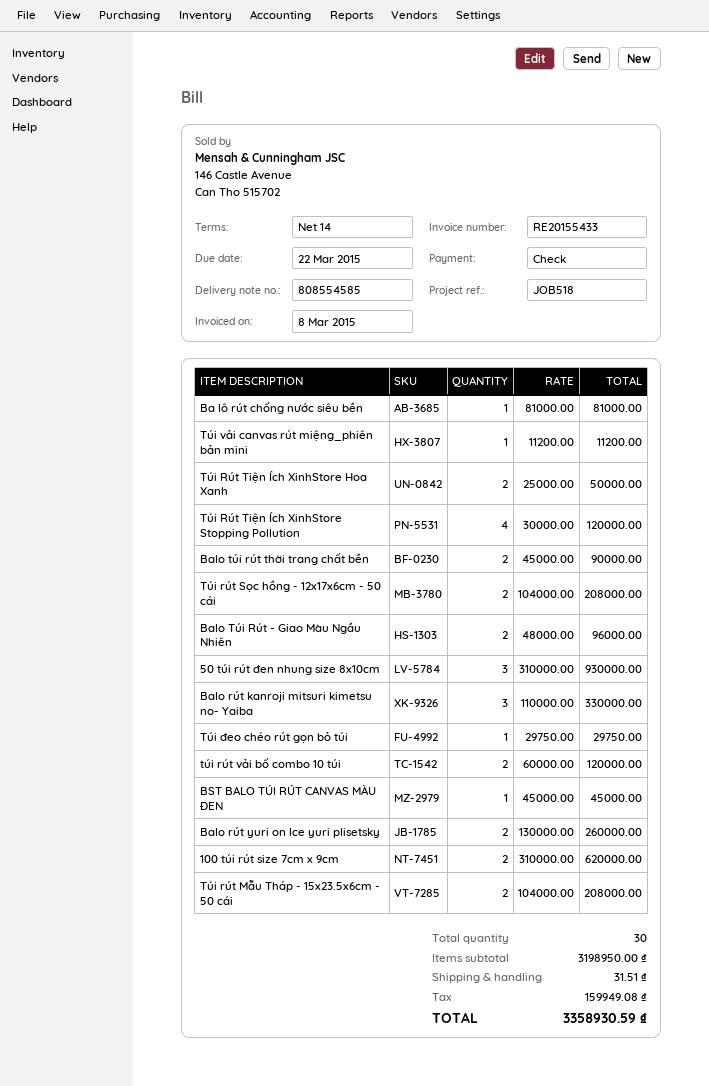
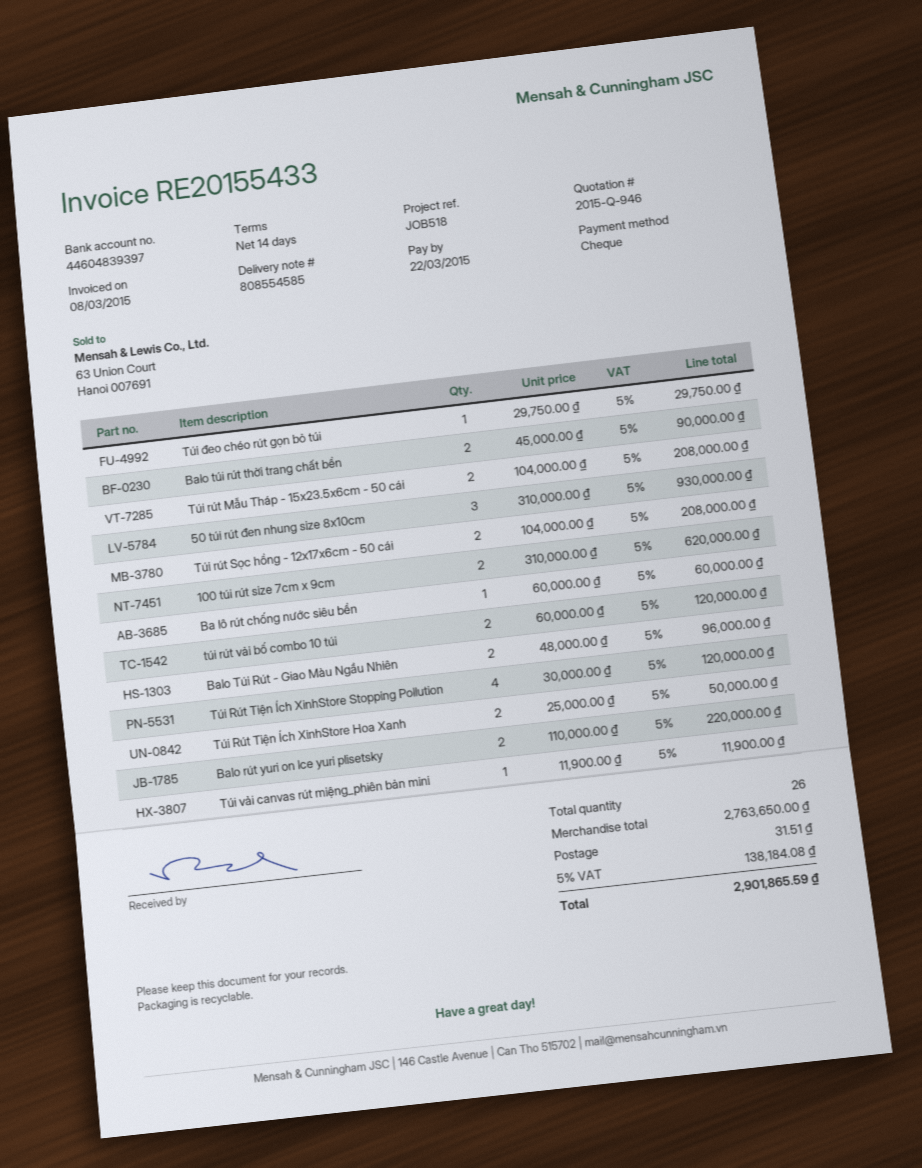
Ba lô rút chống nước siêu bền: 1 x 81000.00 = 81000.00 -> 1 x 60000.00 = 60000.00
Túi vải canvas rút miệng_phiên bản mini: 1 x 11200.00 = 11200.00 -> 1 x 11900.00 = 11900.00
Balo rút kanroji mitsuri kimetsu no- Yaiba: 3 x 110000.00 = 330000.00 -> none
BST BALO TÚI RÚT CANVAS MÀU ĐEN: 1 x 45000.00 = 45000.00 -> none
Balo rút yuri on lce yuri plisetsky: 2 x 130000.00 = 260000.00 -> 2 x 110000.00 = 220000.00
total quantity: 30 -> 26
subtotal: 3198950.00 -> 2763650.00
tax: 159949.08 -> 138184.08
total: 3358930.59 -> 2901865.59

